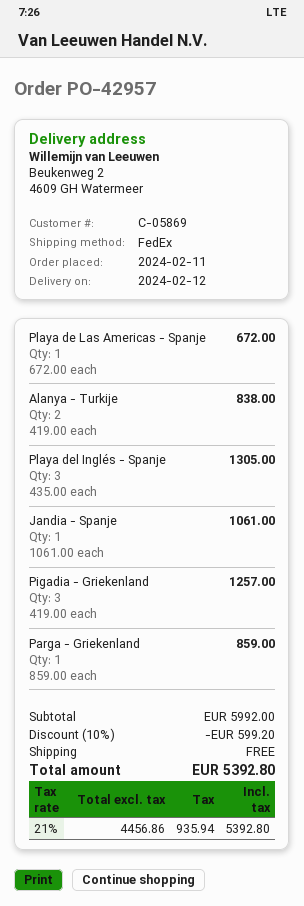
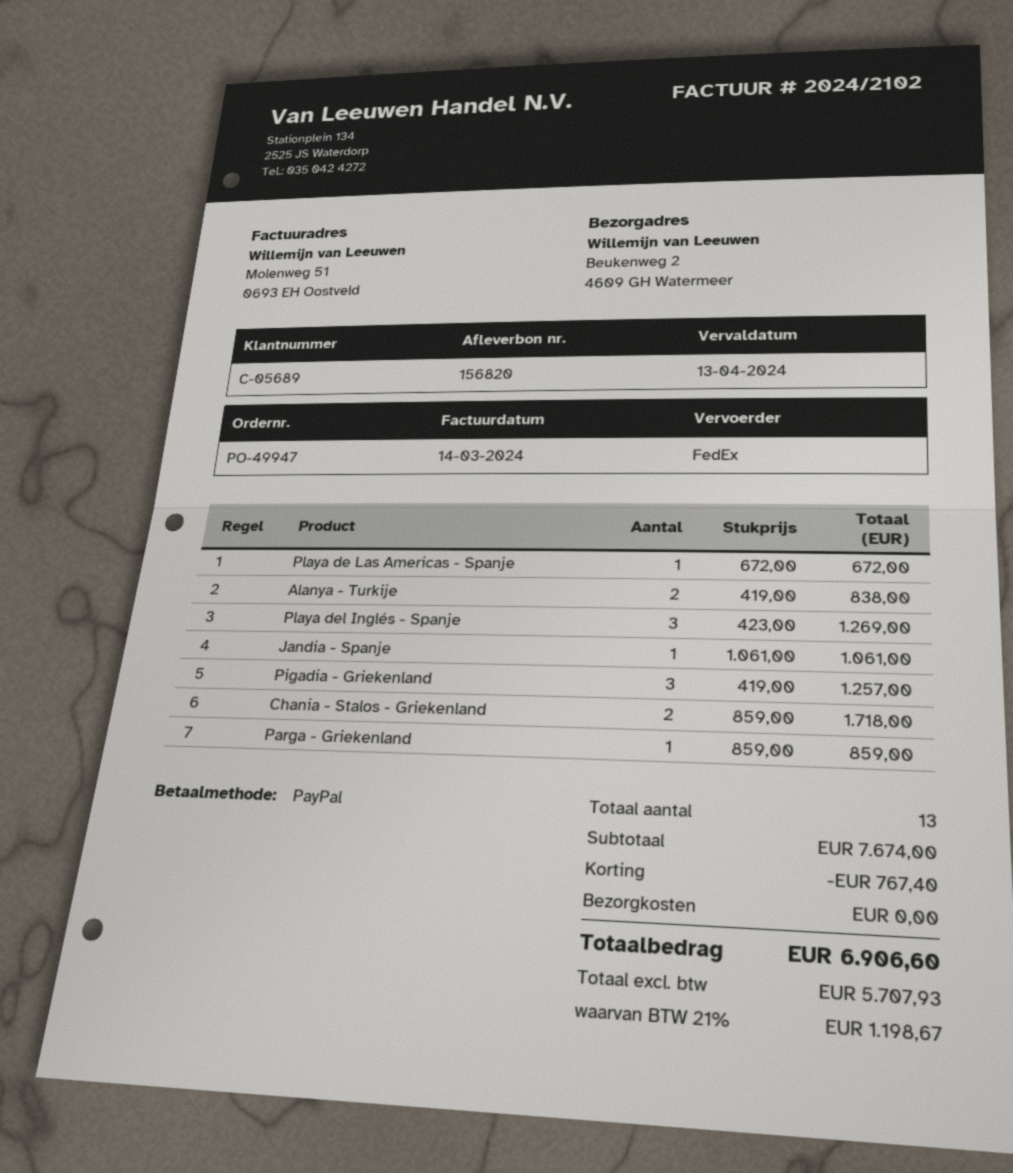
order number: PO-42957 -> PO-49947
customer number: C-05869 -> C-05689
Playa del Inglés - Spanje: 3 x 435.00 = 1305.00 -> 3 x 423.00 = 1269.00
Chania - Stalos - Griekenland: none -> 2 x 859.00 = 1718.00
subtotal: 5992.00 -> 7674.00
discount: 599.20 -> 767.40
net: 4456.86 -> 5707.93
tax: 21% = 935.94 -> 21% = 1198.67
total: 5392.80 -> 6906.60

